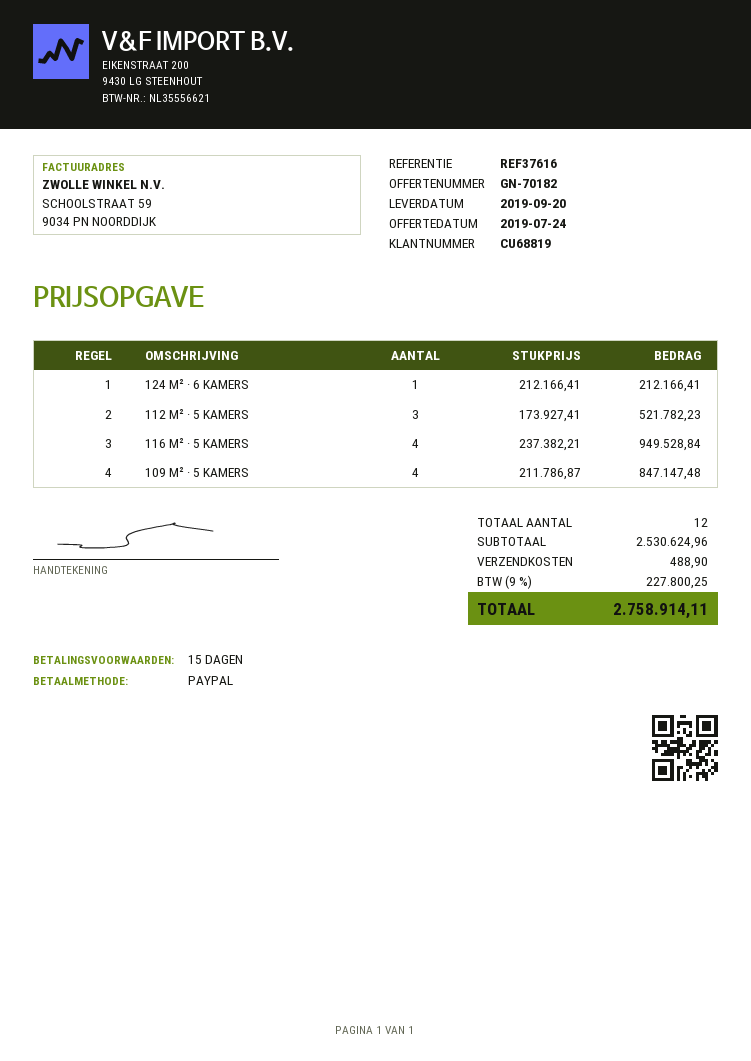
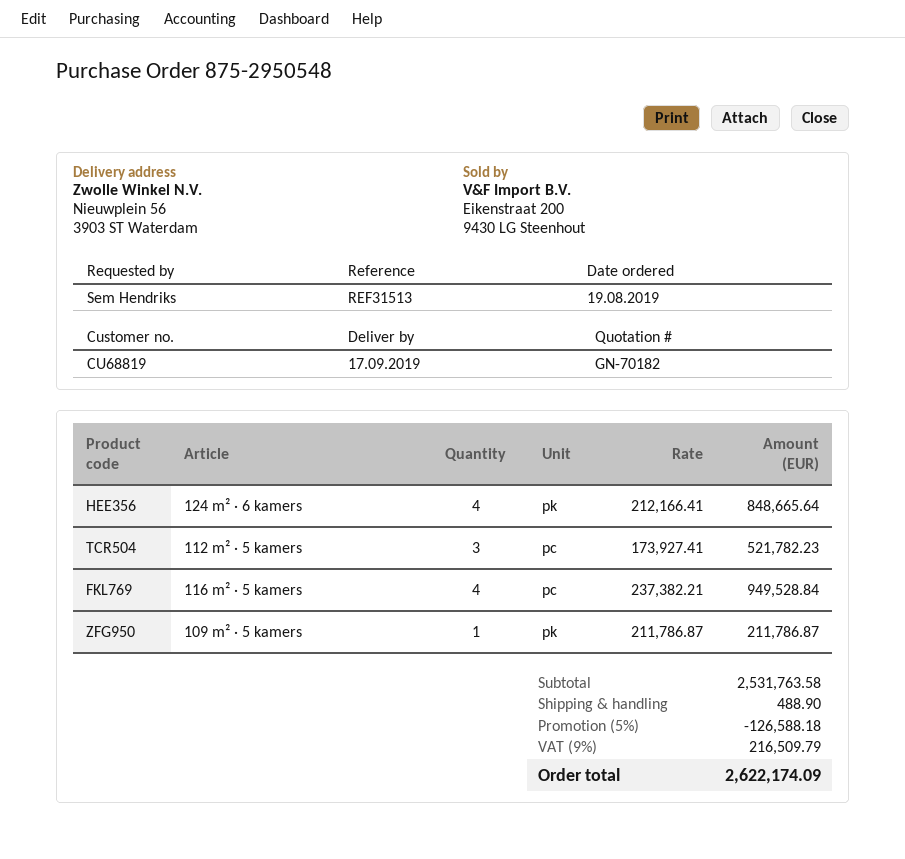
delivery date: 2019-09-20 -> 2019-09-17
reference: REF37616 -> REF31513
124 M² · 6 KAMERS: 1 x 212166.41 = 212166.41 -> 4 x 212166.41 = 848665.64
109 M² · 5 KAMERS: 4 x 211786.87 = 847147.48 -> 1 x 211786.87 = 211786.87
subtotal: 2530624.96 -> 2531763.58
discount: none -> 5% = 126588.18
tax: 9% = 227800.25 -> 9% = 216509.79
total: 2758914.11 -> 2622174.09

